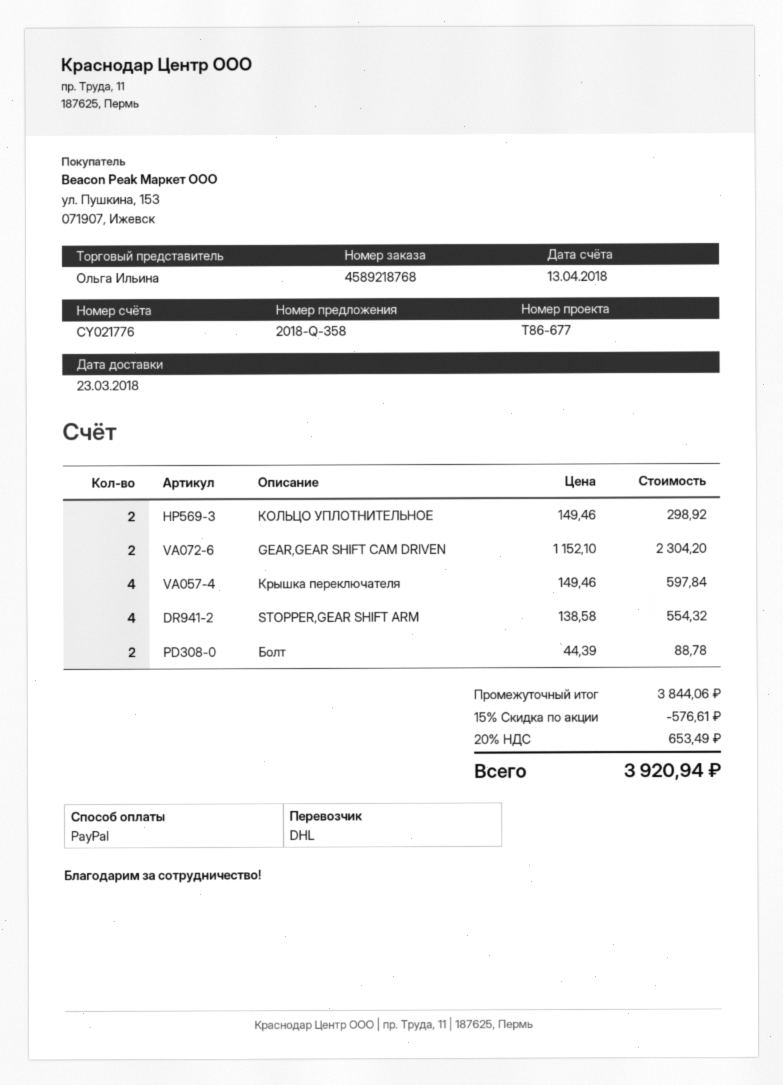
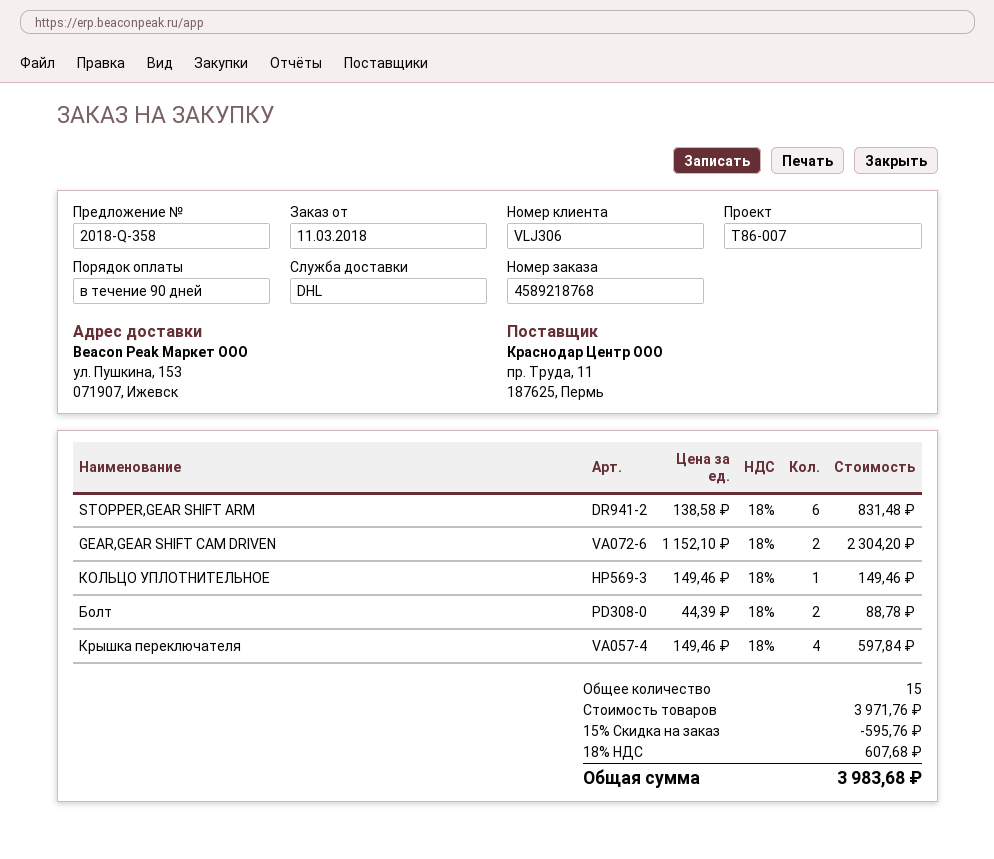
reference: T86-677 -> T86-007
КОЛЬЦО УПЛОТНИТЕЛЬНОЕ: 2 x 149.46 = 298.92 -> 1 x 149.46 = 149.46
STOPPER,GEAR SHIFT ARM: 4 x 138.58 = 554.32 -> 6 x 138.58 = 831.48
subtotal: 3844.06 -> 3971.76
discount: 15% = 576.61 -> 15% = 595.76
tax: 20% = 653.49 -> 18% = 607.68
total: 3920.94 -> 3983.68

